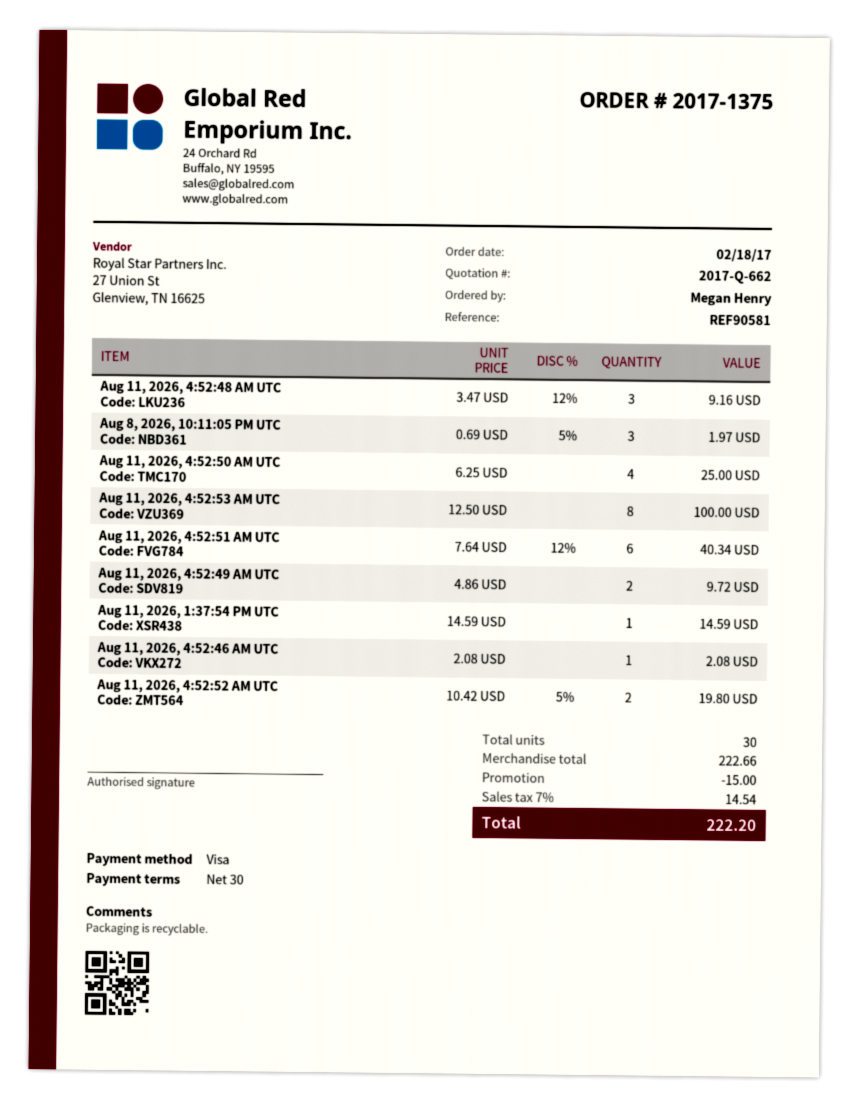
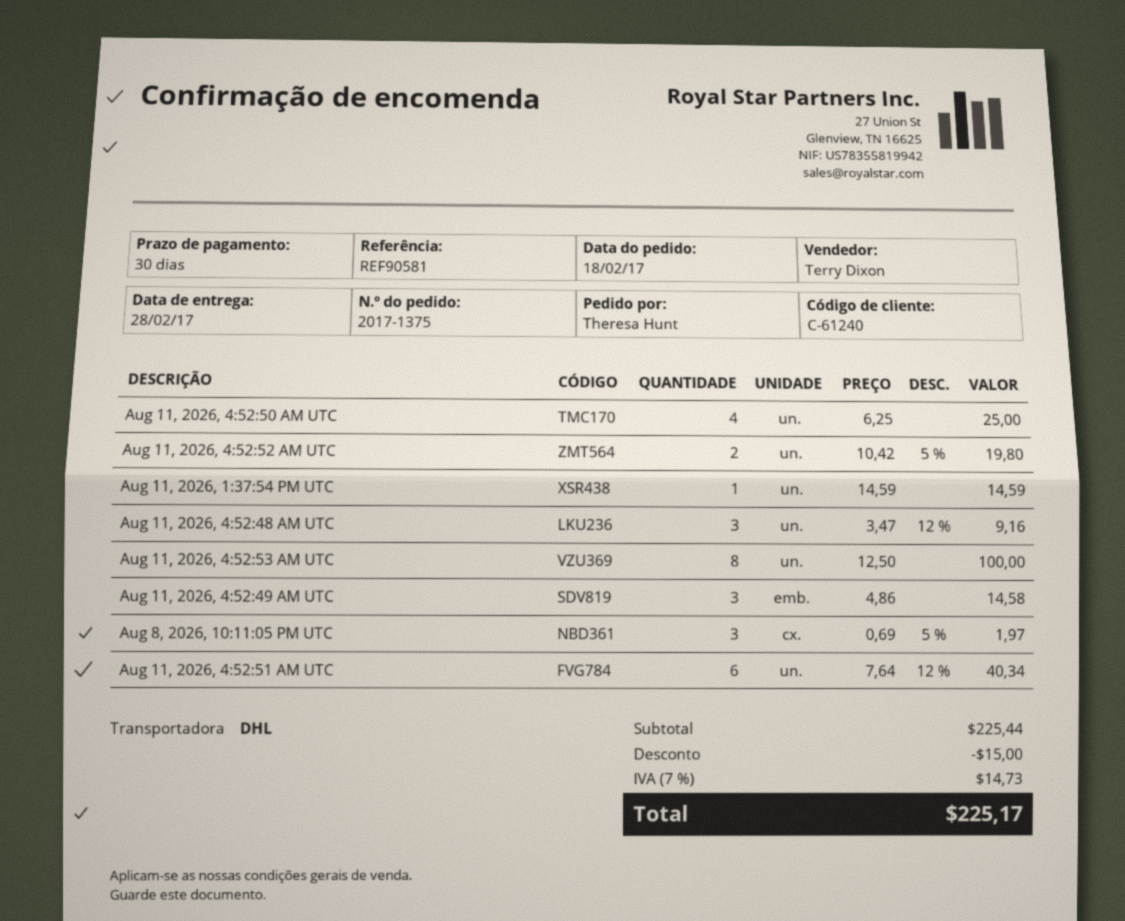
ordered by: Megan Henry -> Theresa Hunt
Aug 11, 2026, 4:52:49 AM UTC: 2 x 4.86 = 9.72 -> 3 x 4.86 = 14.58
Aug 11, 2026, 4:52:46 AM UTC: 1 x 2.08 = 2.08 -> none
subtotal: 222.66 -> 225.44
tax: 7% = 14.54 -> 7% = 14.73
total: 222.20 -> 225.17

